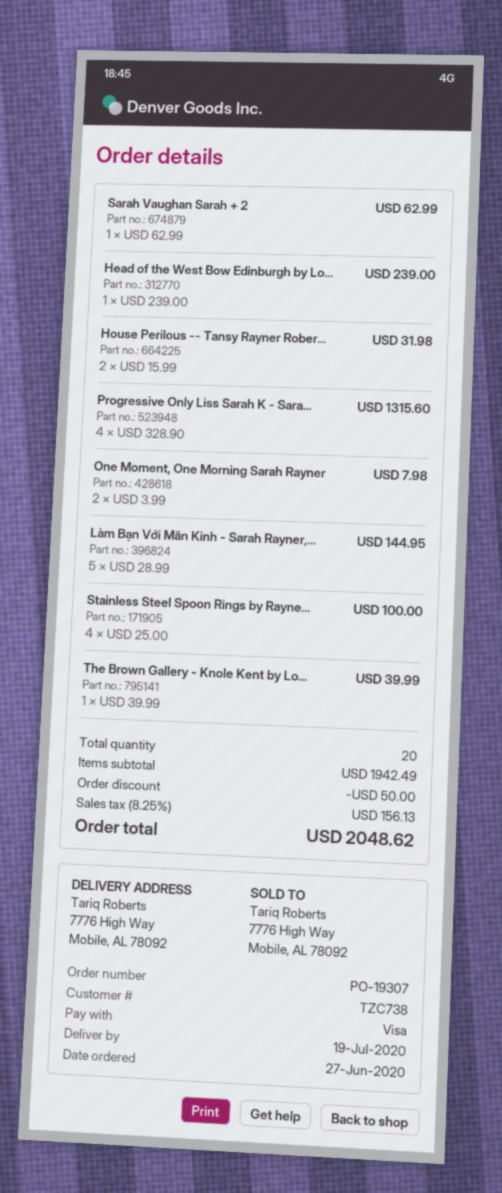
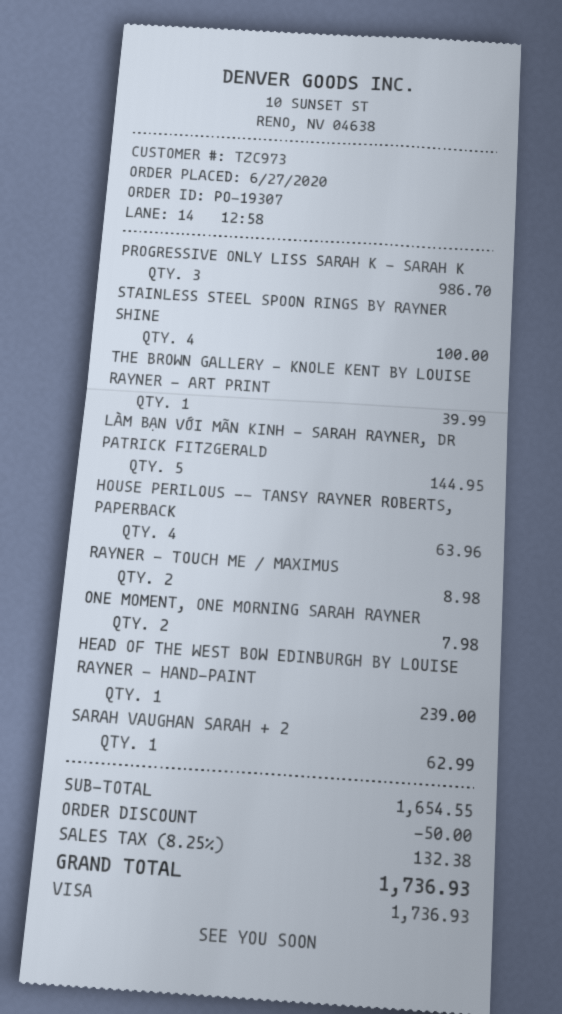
customer number: TZC738 -> TZC973
House Perilous -- Tansy Rayner Rober...: 2 for 31.98 -> 4 for 63.96
Progressive Only Liss Sarah K - Sara...: 4 for 1315.60 -> 3 for 986.70
RAYNER - TOUCH ME / MAXIMUS: none -> 2 for 8.98
subtotal: 1942.49 -> 1654.55
tax: 8.25% = 156.13 -> 8.25% = 132.38
total: 2048.62 -> 1736.93

